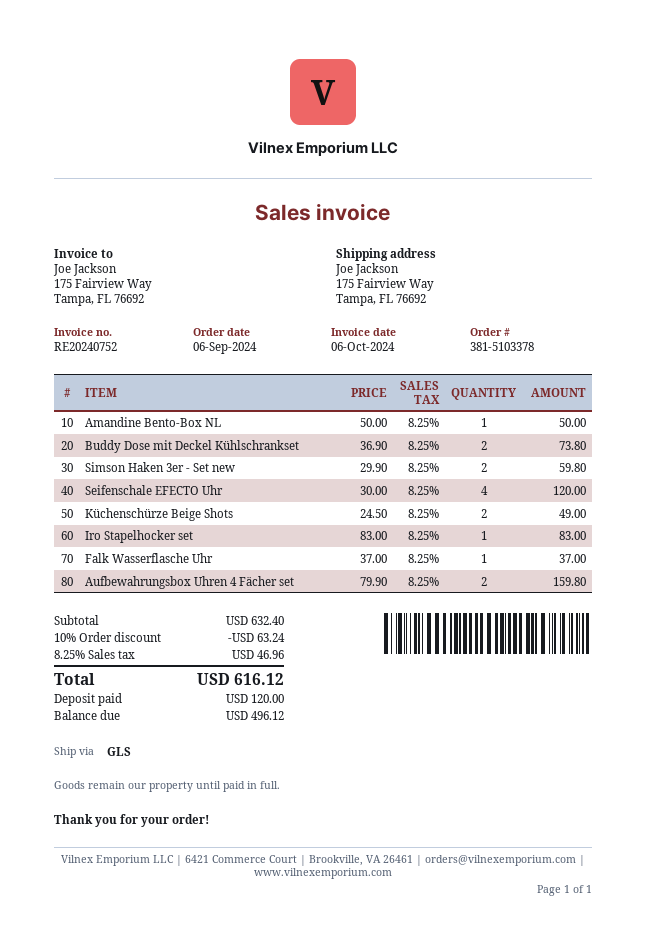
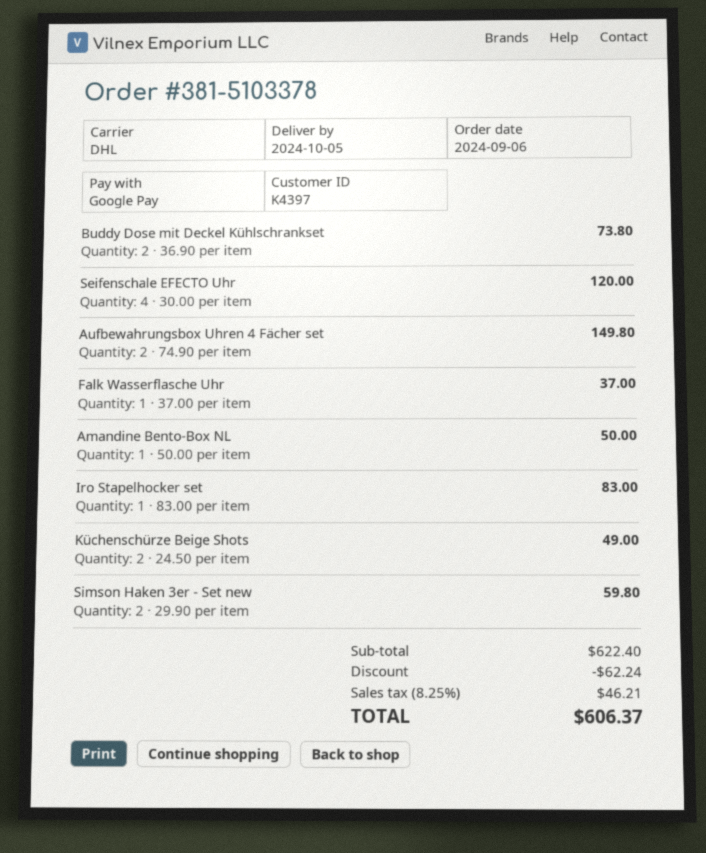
shipping method: GLS -> DHL
Aufbewahrungsbox Uhren 4 Fächer set: 2 x 79.90 = 159.80 -> 2 x 74.90 = 149.80
subtotal: 632.40 -> 622.40
discount: 63.24 -> 62.24
tax: 8.25% = 46.96 -> 8.25% = 46.21
total: 616.12 -> 606.37

